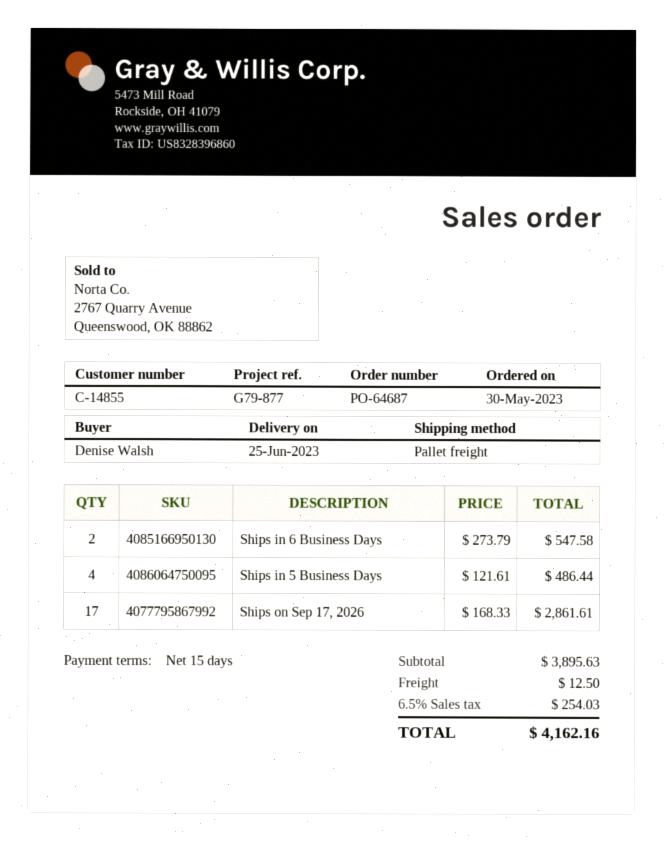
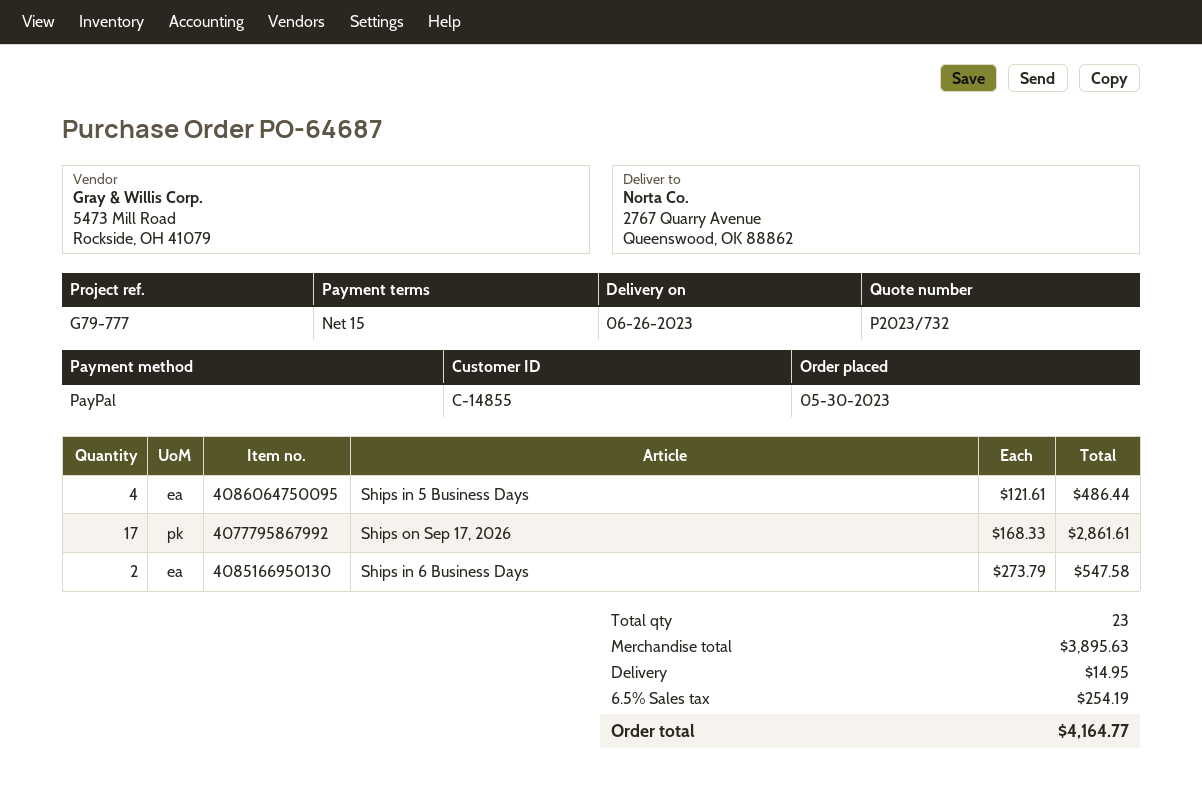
delivery date: 2023-06-25 -> 2023-06-26
reference: G79-877 -> G79-777
shipping: 12.50 -> 14.95
tax: 6.5% = 254.03 -> 6.5% = 254.19
total: 4162.16 -> 4164.77

